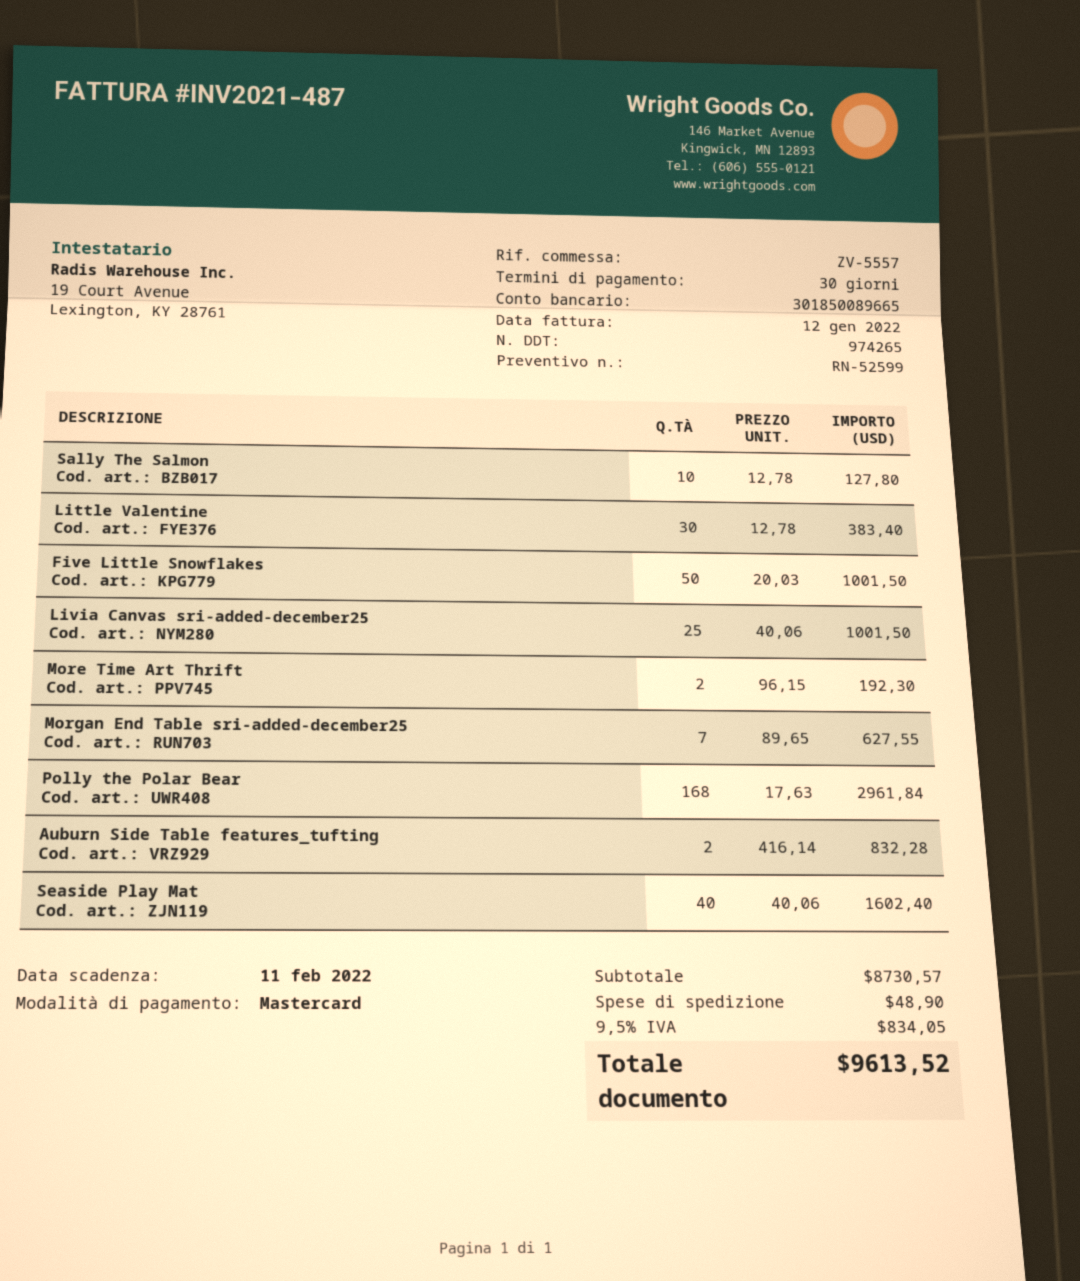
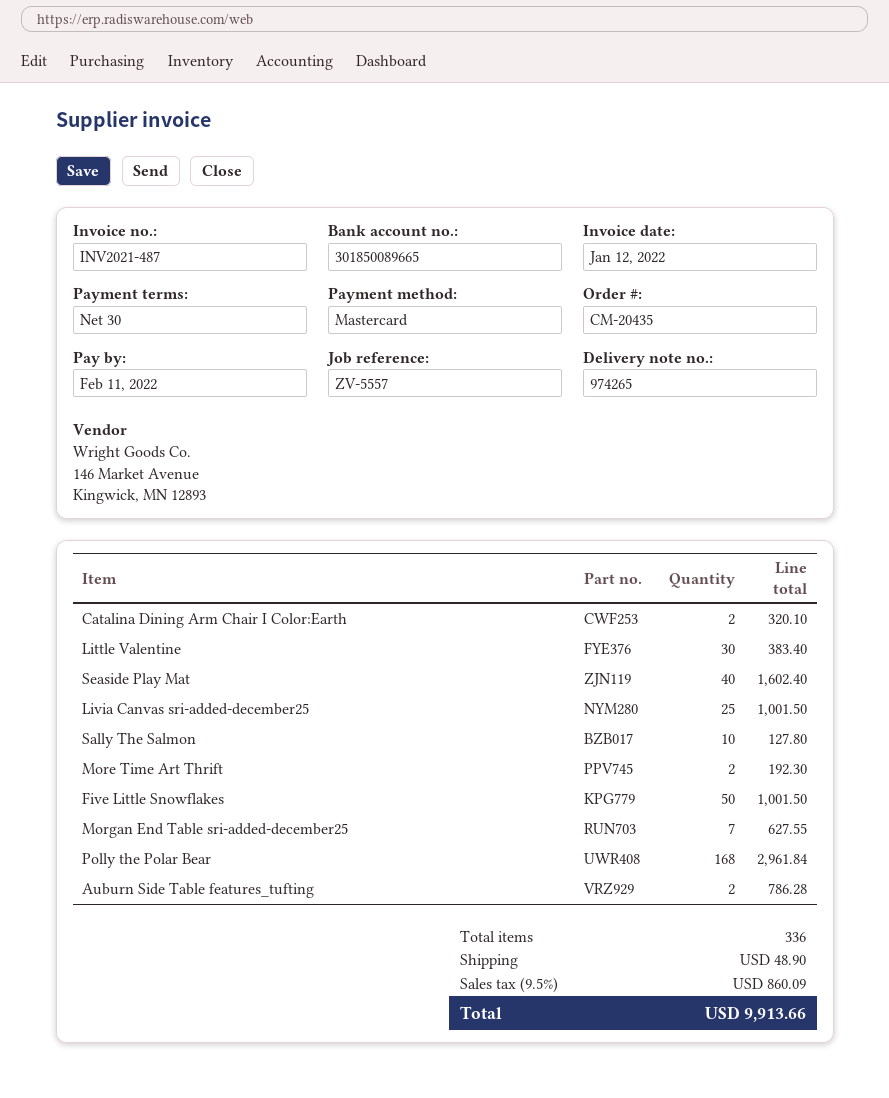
Auburn Side Table features_tufting: 2 for 832.28 -> 2 for 786.28
Catalina Dining Arm Chair I Color:Earth: none -> 2 for 320.10
tax: 9.5% = 834.05 -> 9.5% = 860.09
total: 9613.52 -> 9913.66

